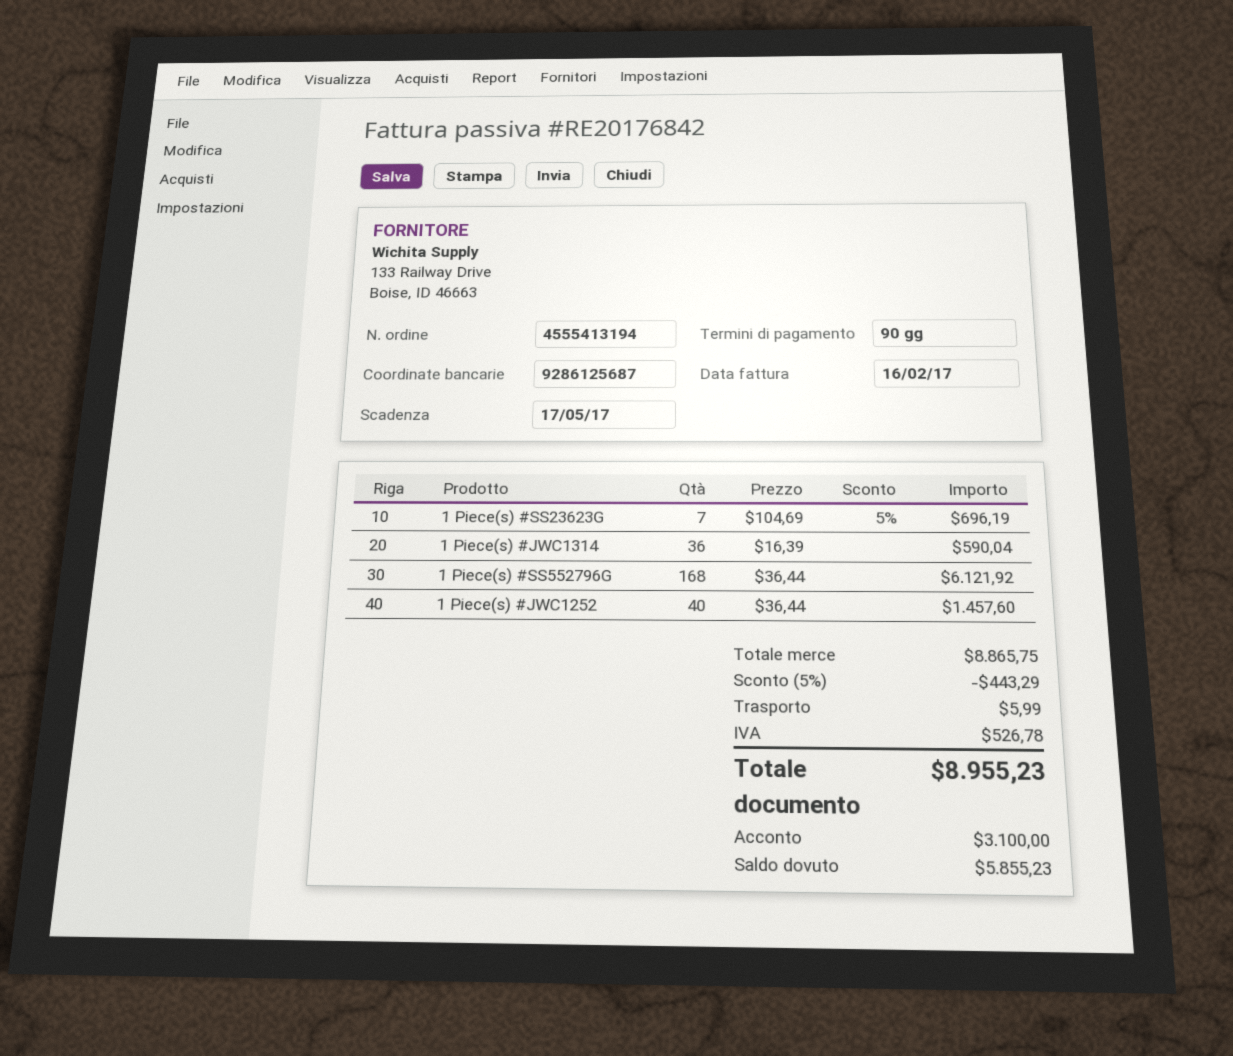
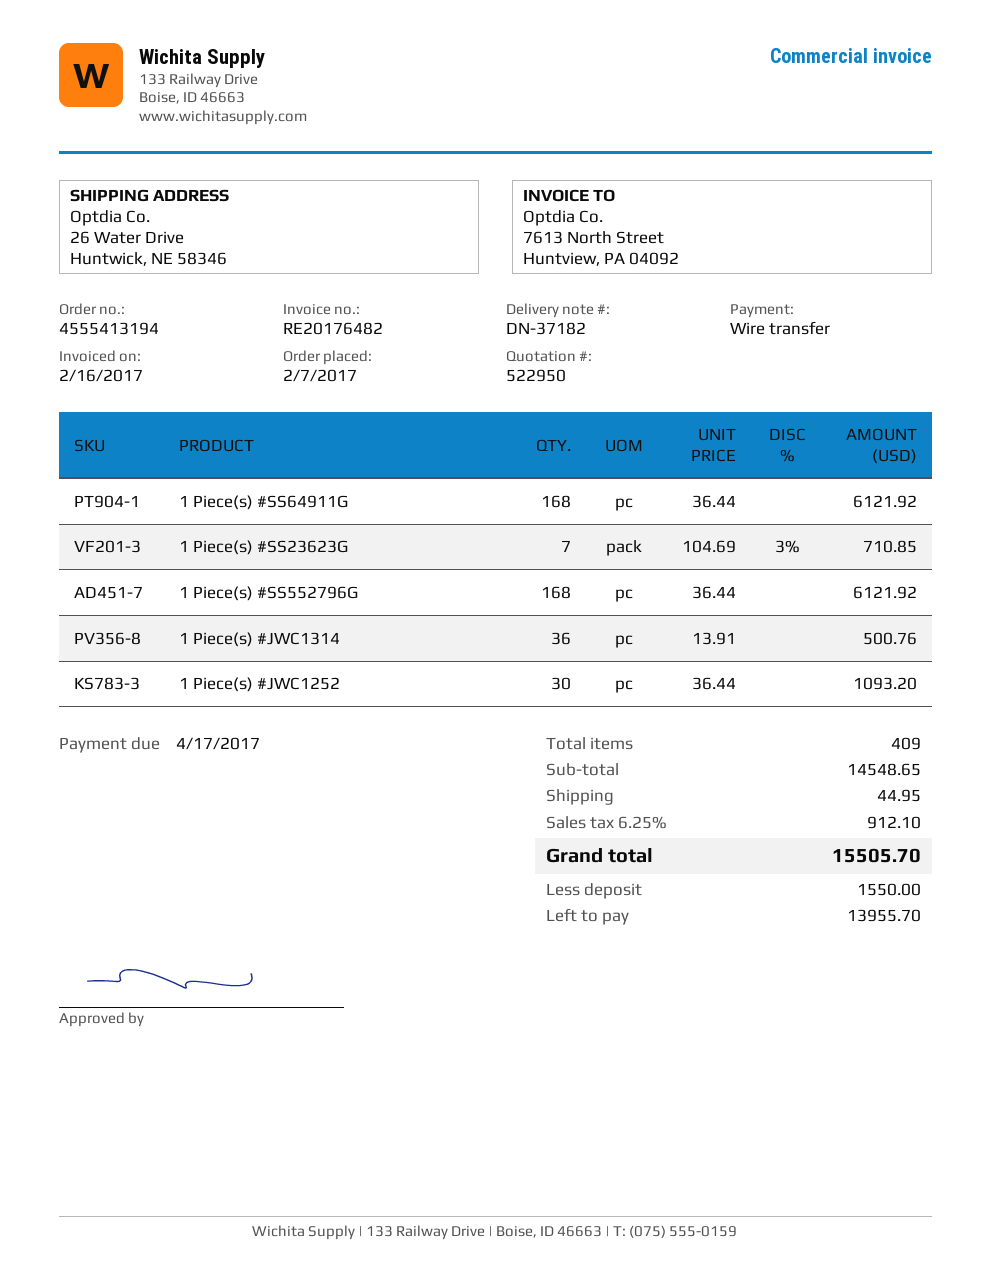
invoice number: RE20176842 -> RE20176482
due date: 2017-05-17 -> 2017-04-17
1 Piece(s) #SS23623G: 7 x 104.69 - 5% = 696.19 -> 7 x 104.69 - 3% = 710.85
1 Piece(s) #JWC1314: 36 x 16.39 = 590.04 -> 36 x 13.91 = 500.76
1 Piece(s) #JWC1252: 40 x 36.44 = 1457.60 -> 30 x 36.44 = 1093.20
1 Piece(s) #SS64911G: none -> 168 x 36.44 = 6121.92
subtotal: 8865.75 -> 14548.65
discount: 5% = 443.29 -> none
shipping: 5.99 -> 44.95
tax: 526.78 -> 912.10
total: 8955.23 -> 15505.70
deposit: 3100.00 -> 1550.00
balance: 5855.23 -> 13955.70

